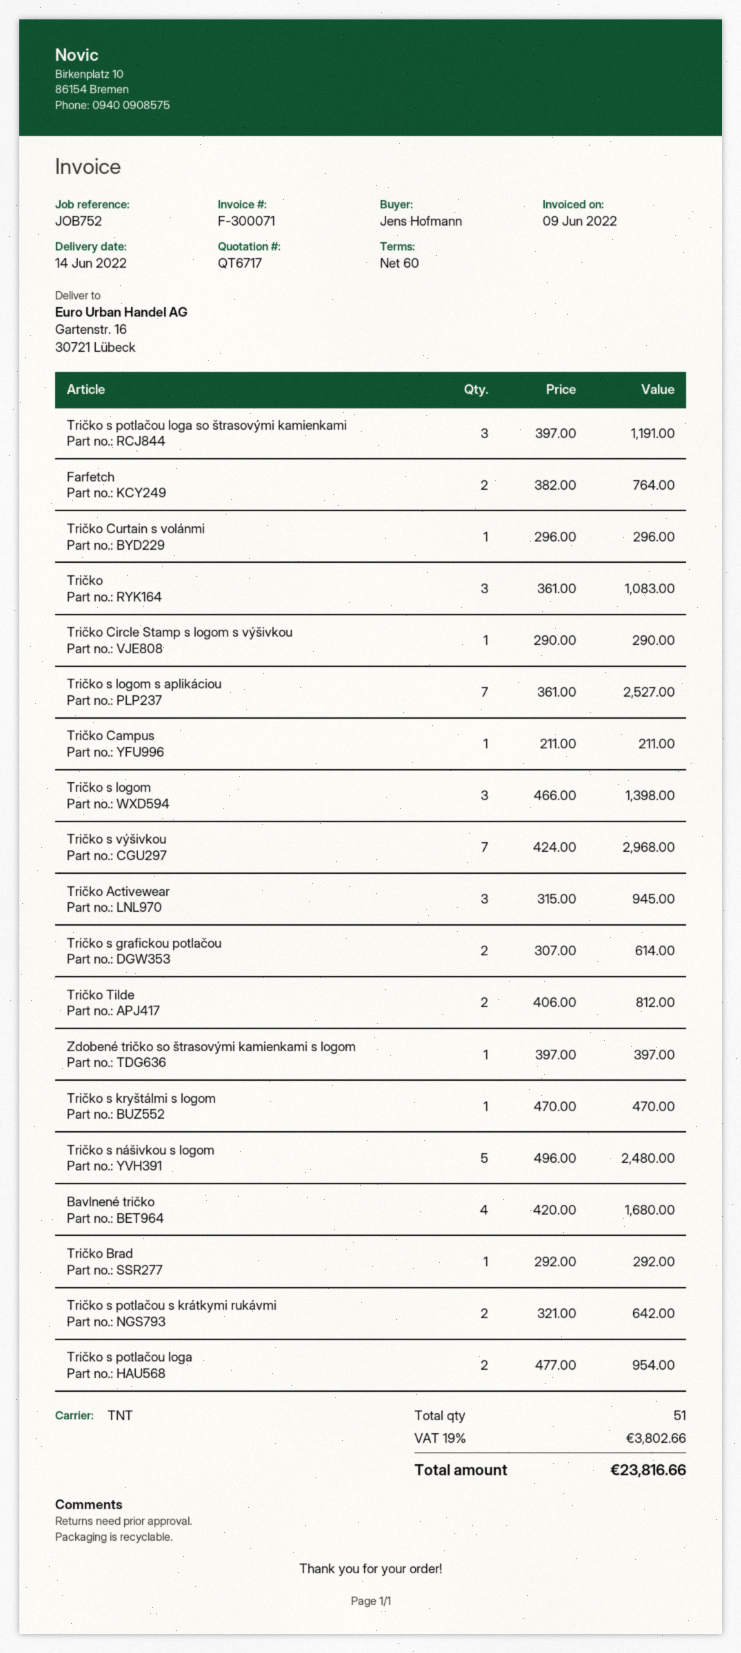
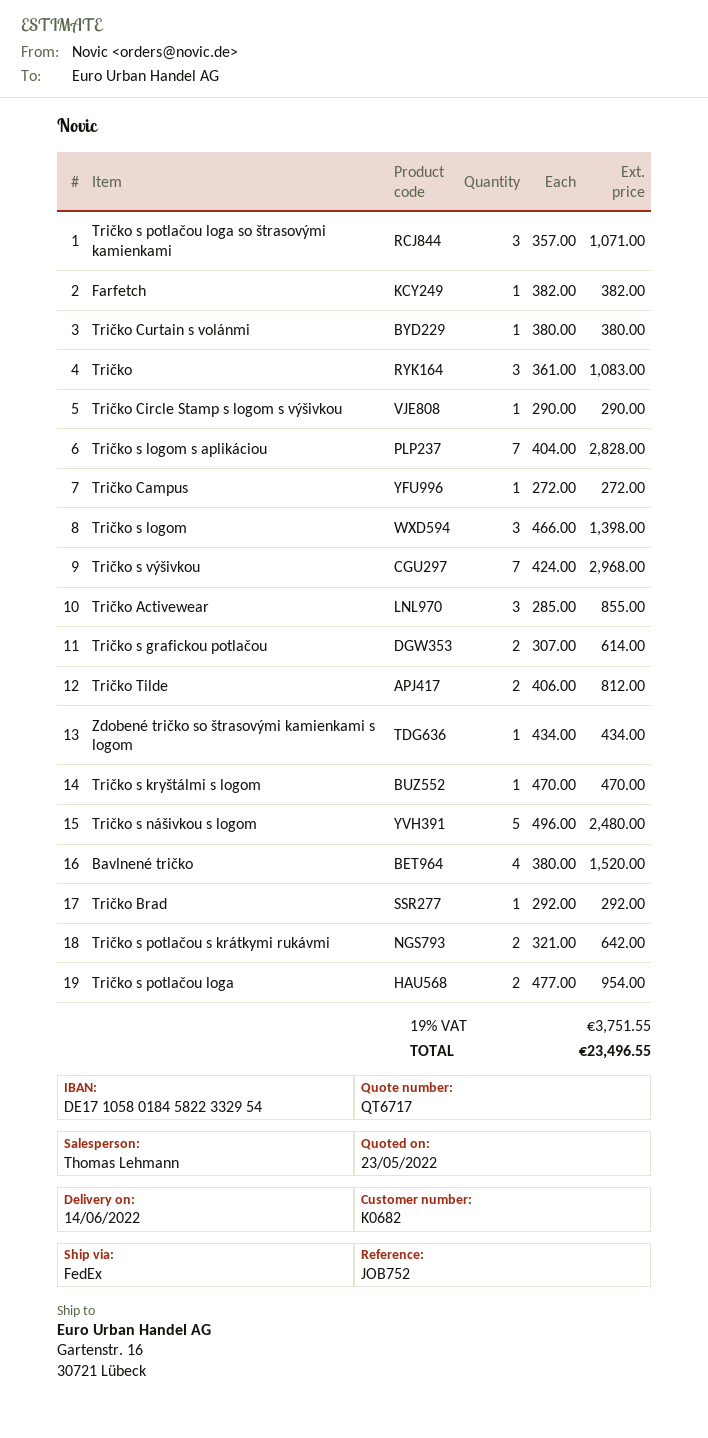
shipping method: TNT -> FedEx
Tričko s potlačou loga so štrasovými kamienkami: 3 x 397.00 = 1191.00 -> 3 x 357.00 = 1071.00
Farfetch: 2 x 382.00 = 764.00 -> 1 x 382.00 = 382.00
Tričko Curtain s volánmi: 1 x 296.00 = 296.00 -> 1 x 380.00 = 380.00
Tričko s logom s aplikáciou: 7 x 361.00 = 2527.00 -> 7 x 404.00 = 2828.00
Tričko Campus: 1 x 211.00 = 211.00 -> 1 x 272.00 = 272.00
Tričko Activewear: 3 x 315.00 = 945.00 -> 3 x 285.00 = 855.00
Zdobené tričko so štrasovými kamienkami s logom: 1 x 397.00 = 397.00 -> 1 x 434.00 = 434.00
Bavlnené tričko: 4 x 420.00 = 1680.00 -> 4 x 380.00 = 1520.00
tax: 19% = 3802.66 -> 19% = 3751.55
total: 23816.66 -> 23496.55

